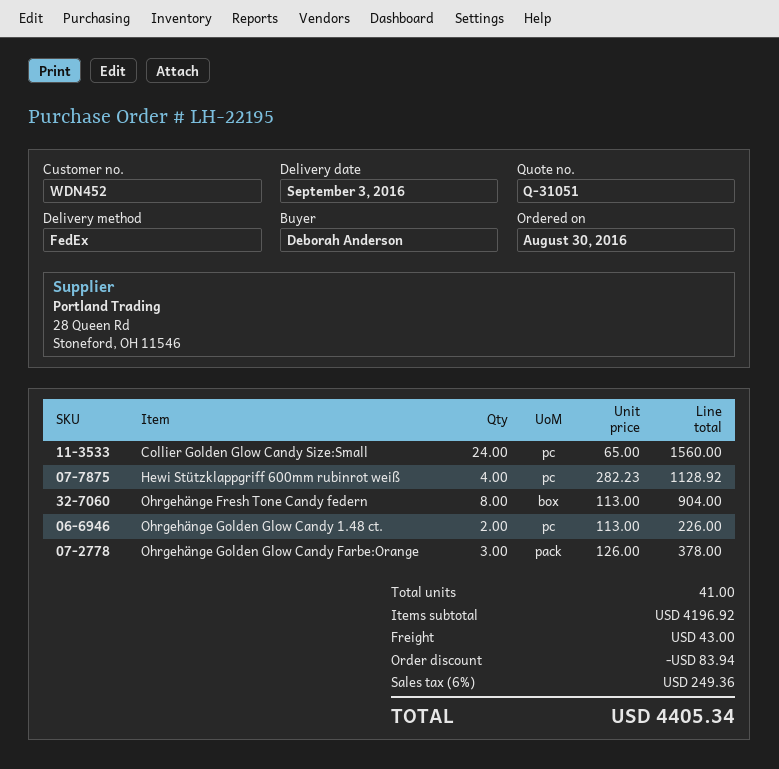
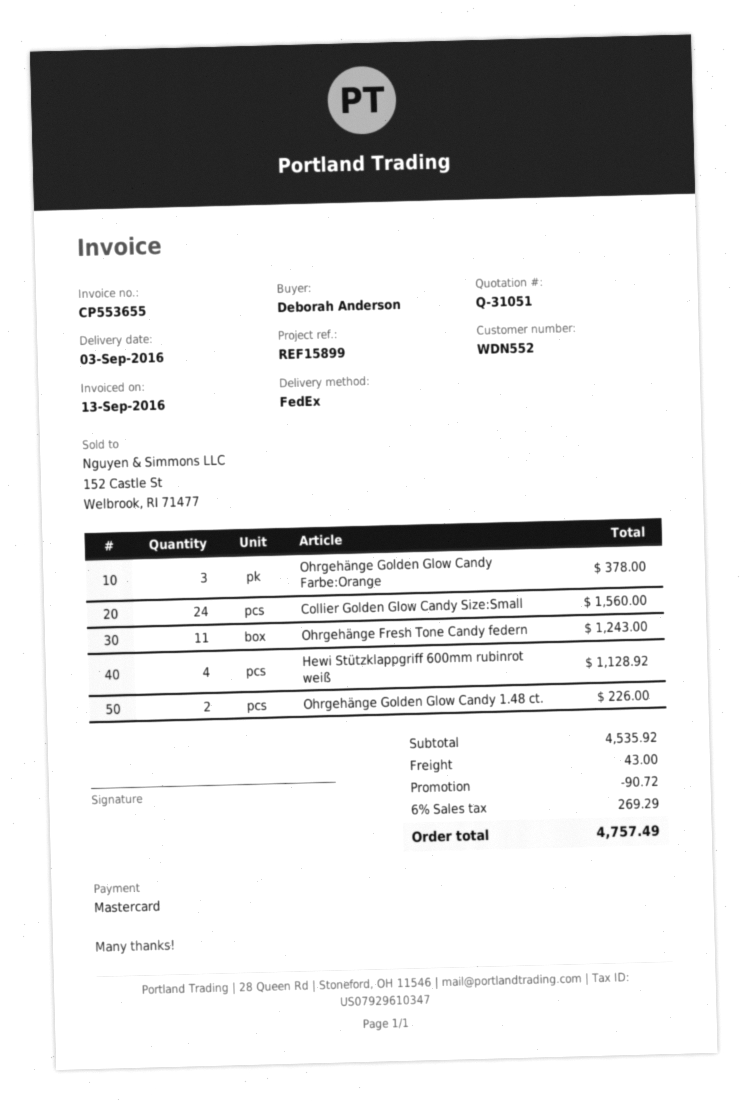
customer number: WDN452 -> WDN552
Ohrgehänge Fresh Tone Candy federn: 8 for 904.00 -> 11 for 1243.00
subtotal: 4196.92 -> 4535.92
discount: 83.94 -> 90.72
tax: 6% = 249.36 -> 6% = 269.29
total: 4405.34 -> 4757.49

